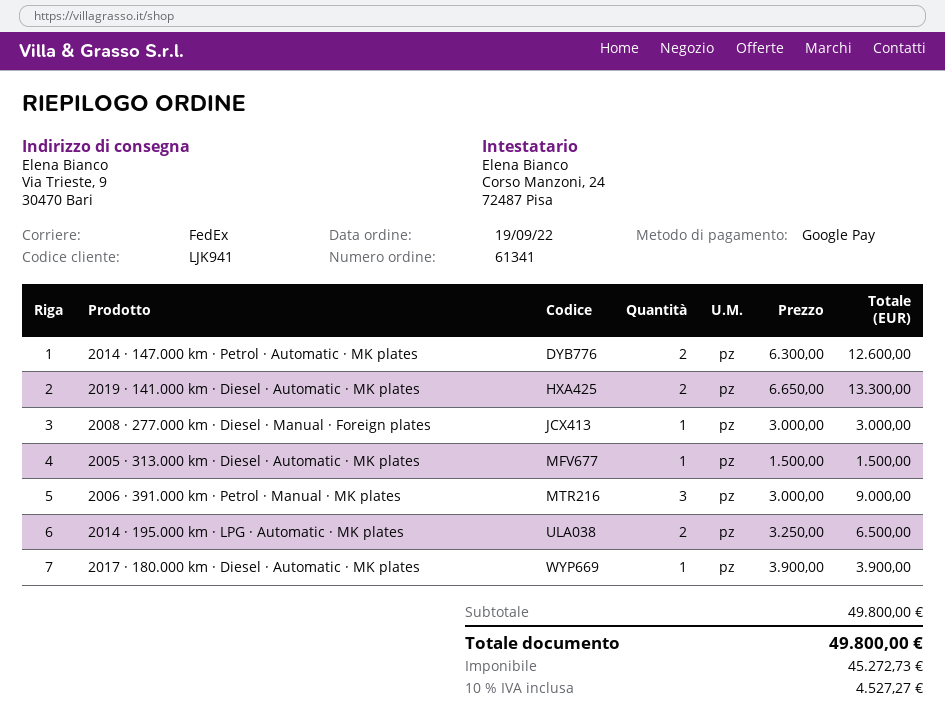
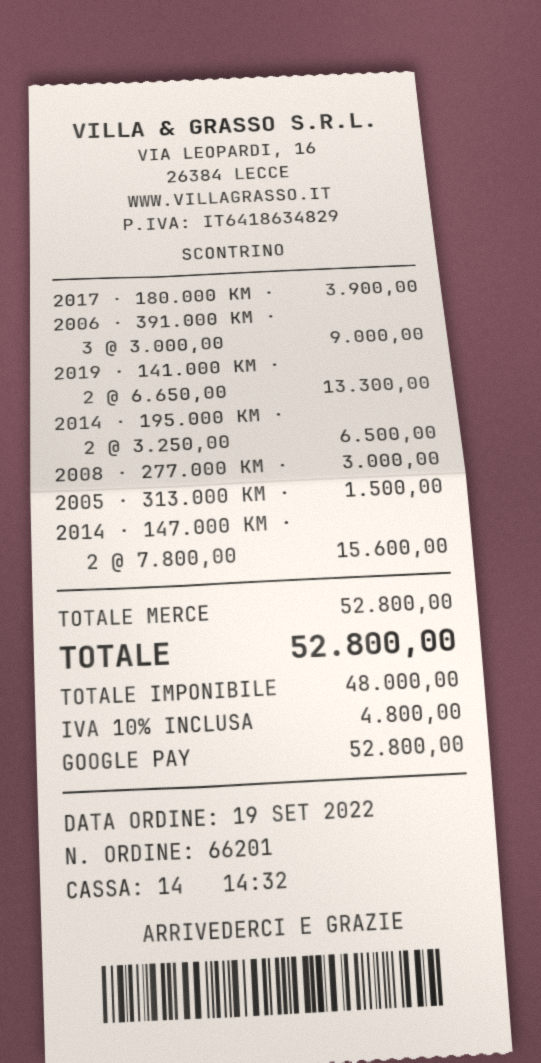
order number: 61341 -> 66201
2014 · 147.000 km · Petrol · Automatic · MK plates: 2 x 6300.00 = 12600.00 -> 2 x 7800.00 = 15600.00
subtotal: 49800.00 -> 52800.00
net: 45272.73 -> 48000.00
tax: 10% = 4527.27 -> 10% = 4800.00
total: 49800.00 -> 52800.00

